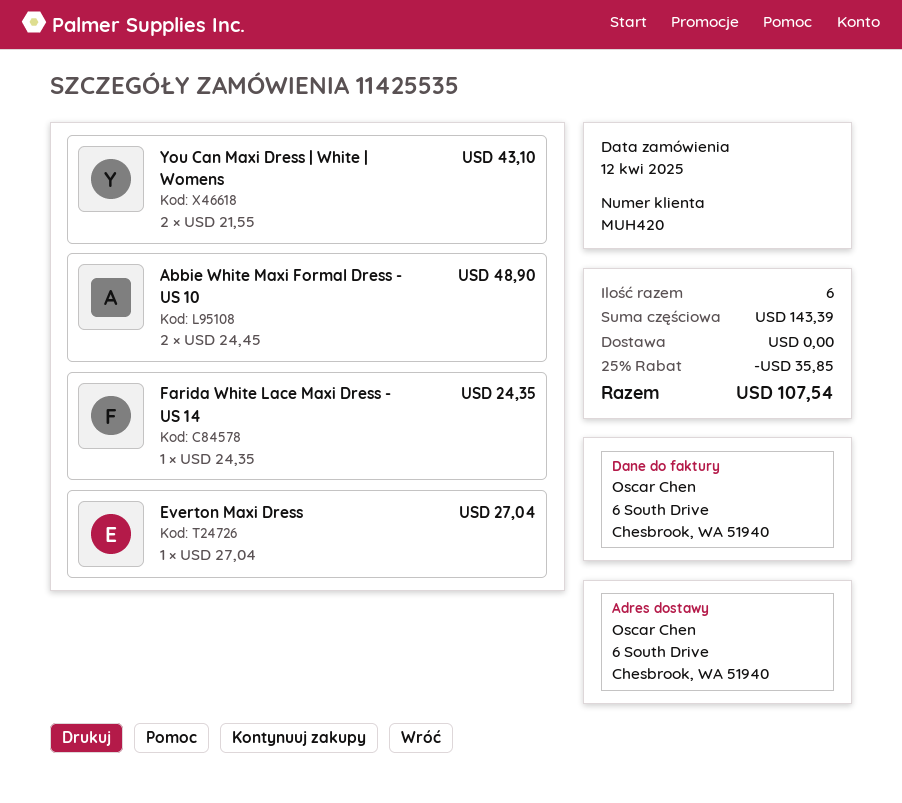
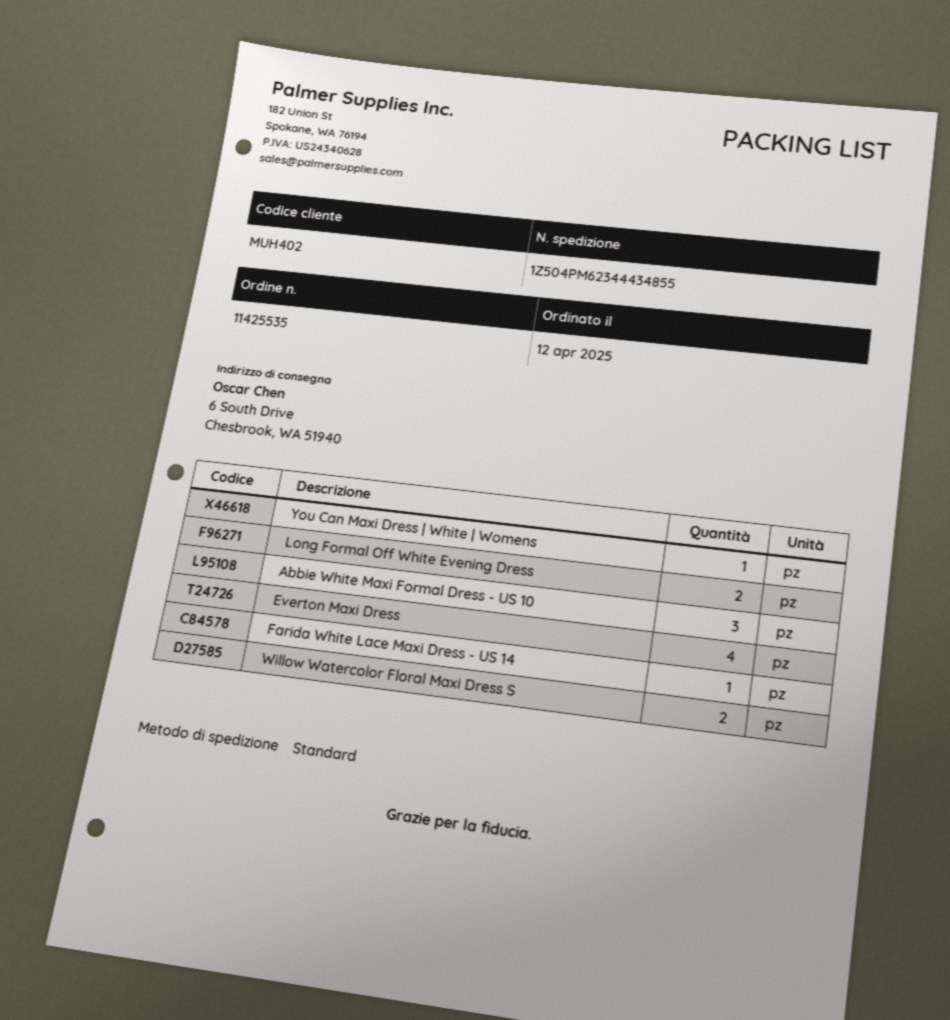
customer number: MUH420 -> MUH402
You Can Maxi Dress | White | Womens: 2 -> 1
Abbie White Maxi Formal Dress - US 10: 2 -> 3
Everton Maxi Dress: 1 -> 4
Long Formal Off White Evening Dress: none -> 2
Willow Watercolor Floral Maxi Dress S: none -> 2

